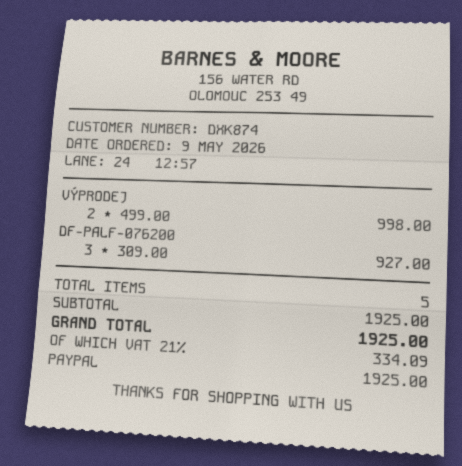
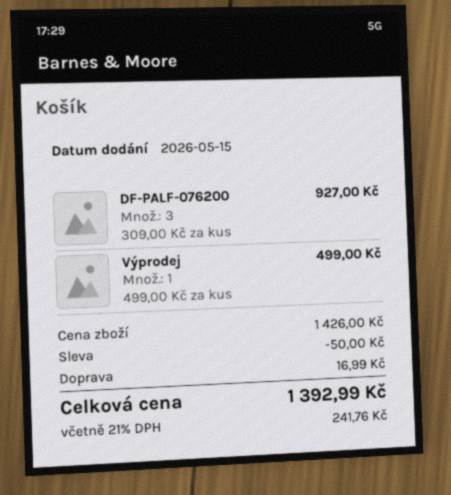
VÝPRODEJ: 2 x 499.00 = 998.00 -> 1 x 499.00 = 499.00
subtotal: 1925.00 -> 1426.00
discount: none -> 50.00
shipping: none -> 16.99
tax: 21% = 334.09 -> 21% = 241.76
total: 1925.00 -> 1392.99

